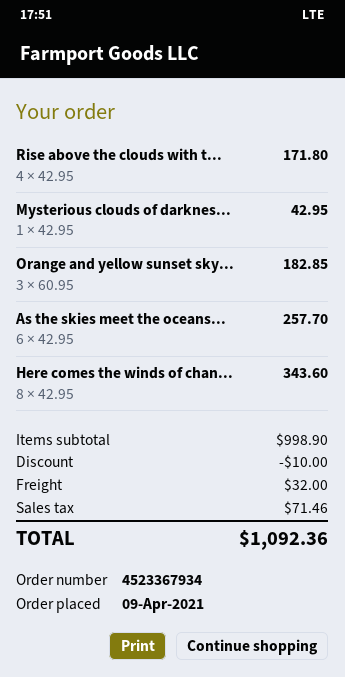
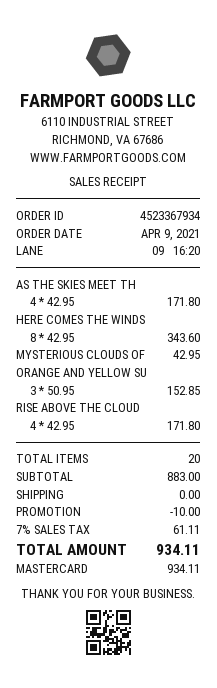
Orange and yellow sunset sky...: 3 x 60.95 = 182.85 -> 3 x 50.95 = 152.85
As the skies meet the oceans...: 6 x 42.95 = 257.70 -> 4 x 42.95 = 171.80
subtotal: 998.90 -> 883.00
shipping: 32.00 -> 0.00
tax: 71.46 -> 61.11
total: 1092.36 -> 934.11

